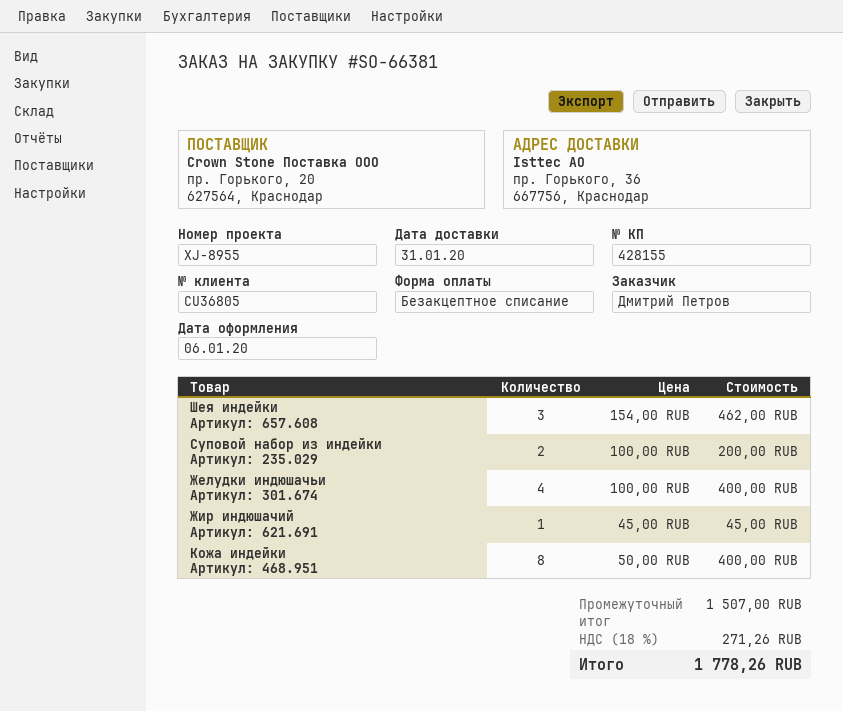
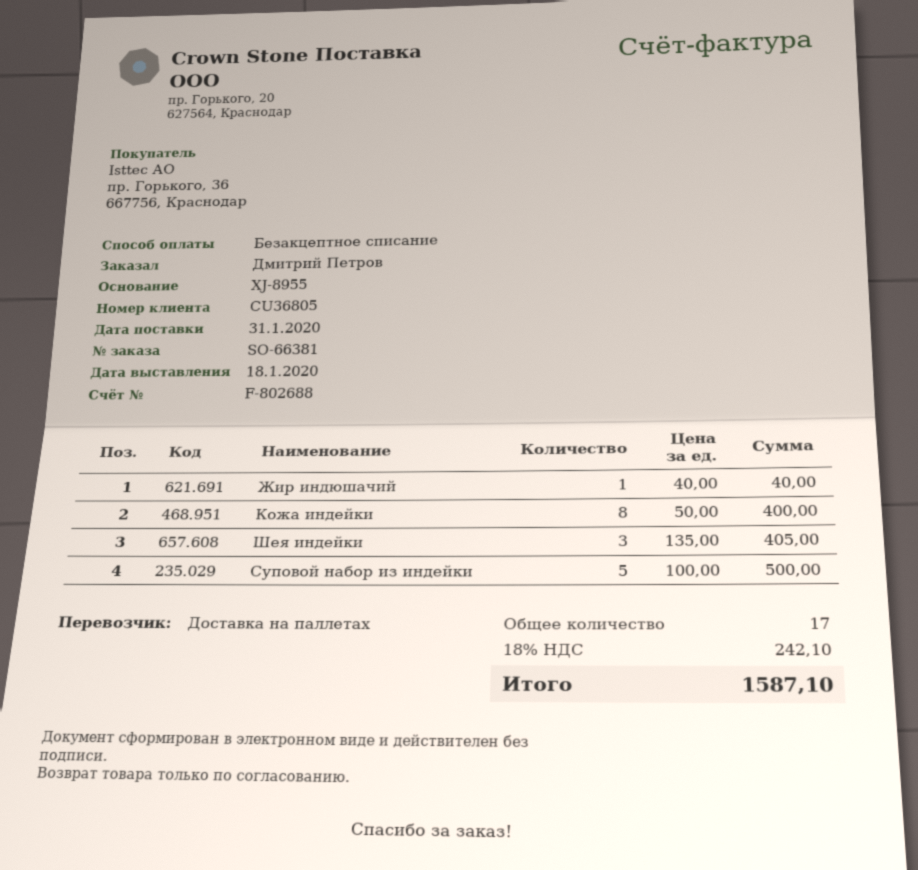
Шея индейки: 3 x 154.00 = 462.00 -> 3 x 135.00 = 405.00
Суповой набор из индейки: 2 x 100.00 = 200.00 -> 5 x 100.00 = 500.00
Желудки индюшачьи: 4 x 100.00 = 400.00 -> none
Жир индюшачий: 1 x 45.00 = 45.00 -> 1 x 40.00 = 40.00
tax: 18% = 271.26 -> 18% = 242.10
total: 1778.26 -> 1587.10

